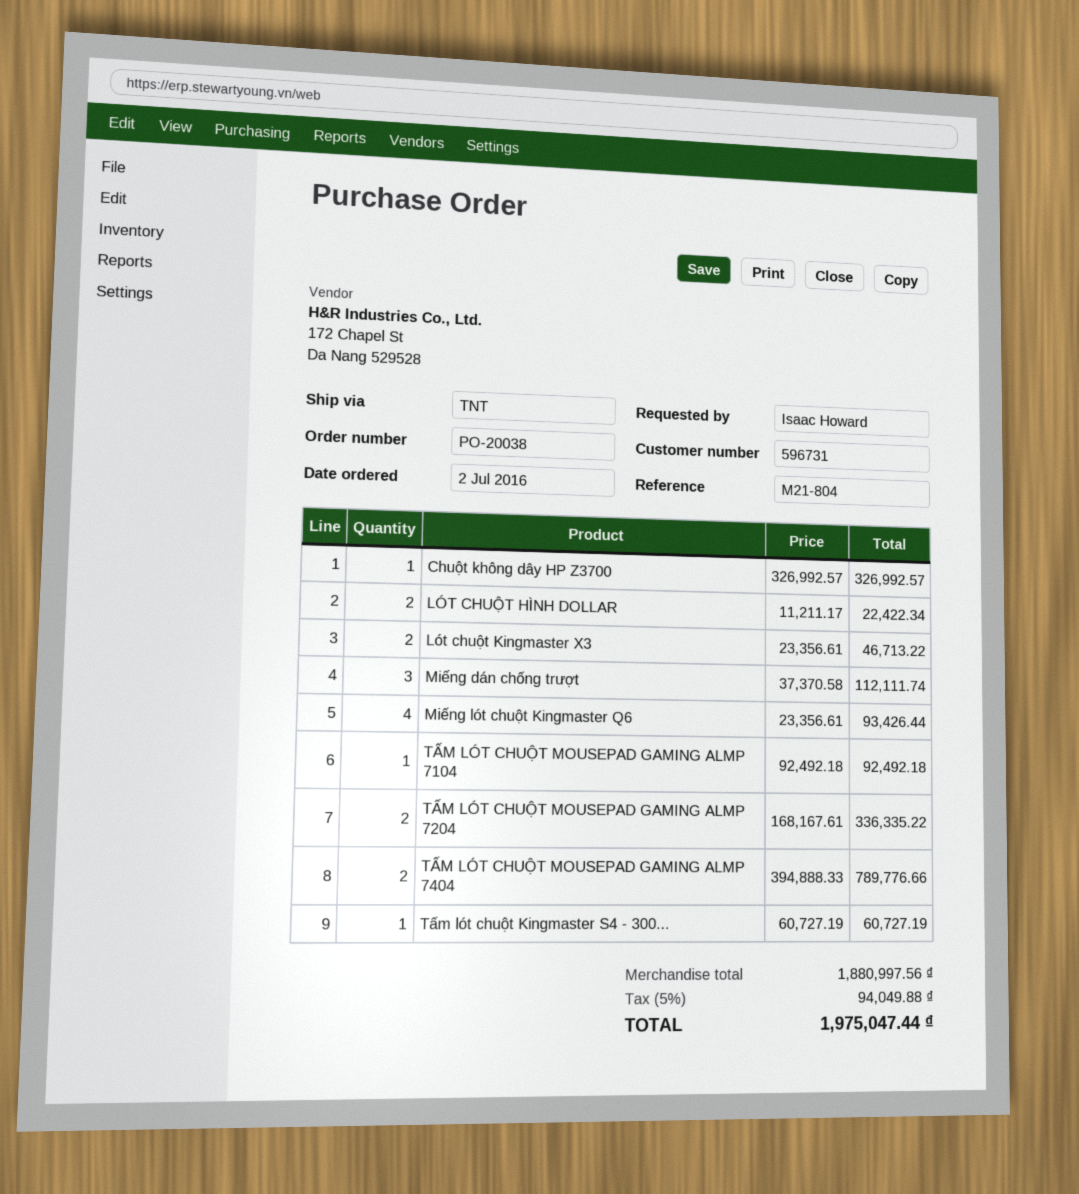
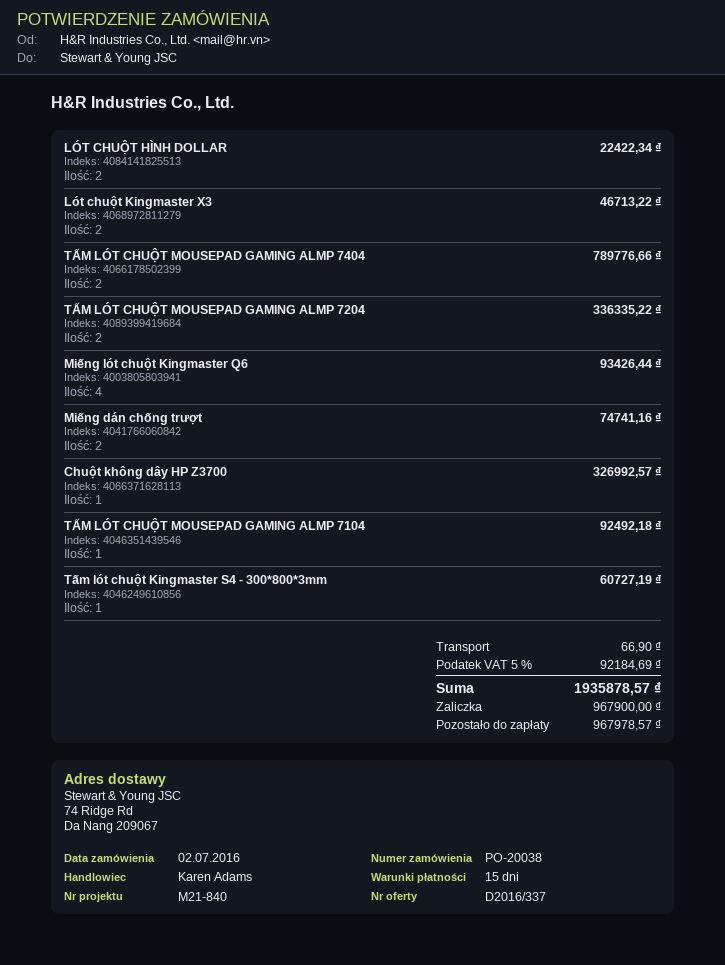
reference: M21-804 -> M21-840
Miếng dán chống trượt: 3 for 112111.74 -> 2 for 74741.16
shipping: none -> 66.90
tax: 5% = 94049.88 -> 5% = 92184.69
total: 1975047.44 -> 1935878.57

